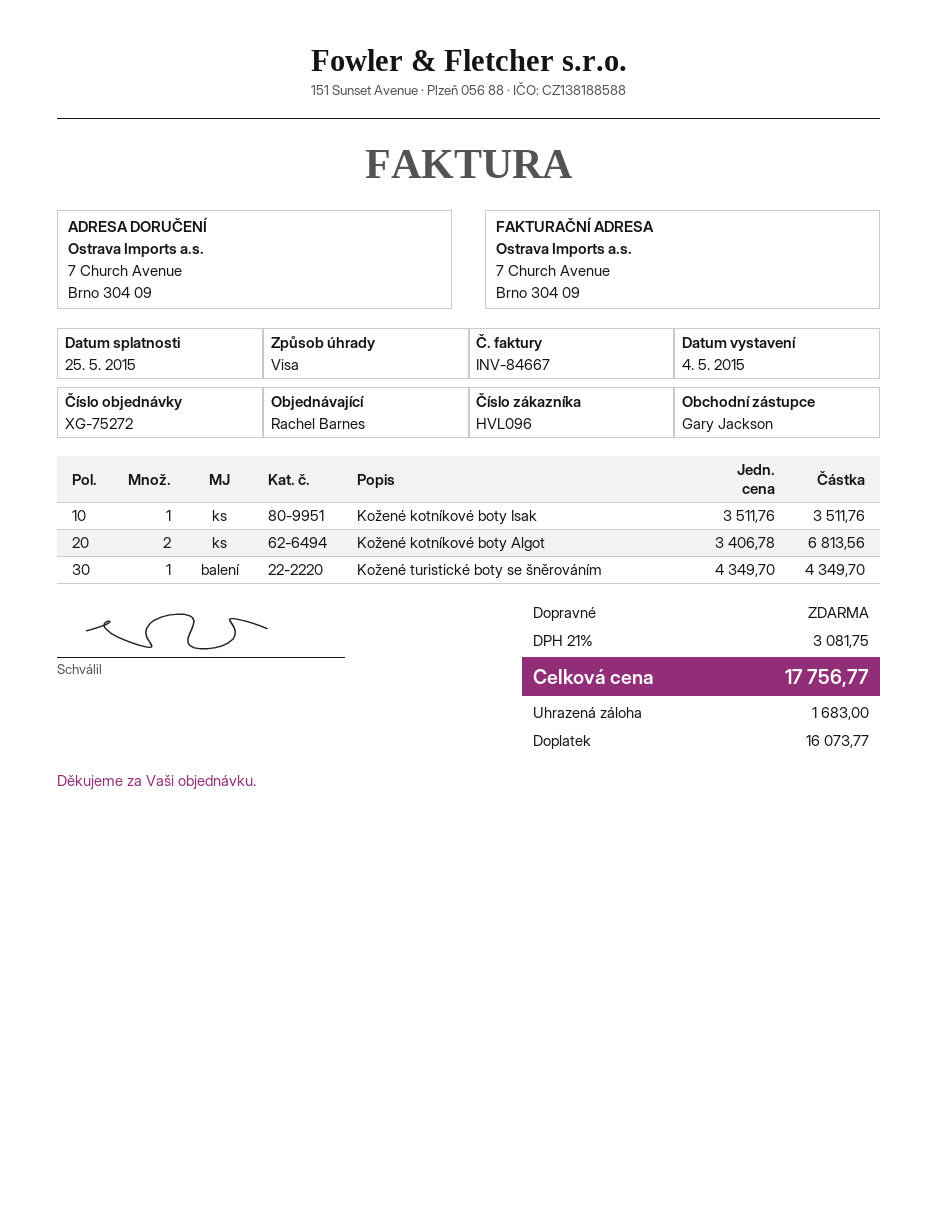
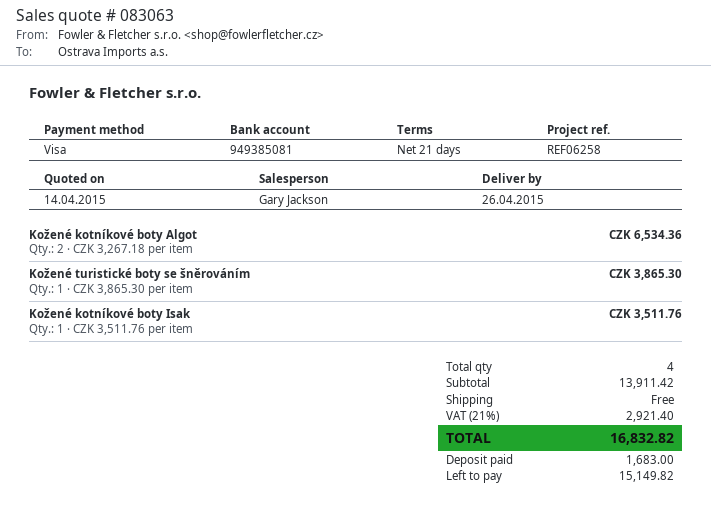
Kožené kotníkové boty Algot: 2 x 3406.78 = 6813.56 -> 2 x 3267.18 = 6534.36
Kožené turistické boty se šněrováním: 1 x 4349.70 = 4349.70 -> 1 x 3865.30 = 3865.30
tax: 21% = 3081.75 -> 21% = 2921.40
total: 17756.77 -> 16832.82
balance: 16073.77 -> 15149.82

